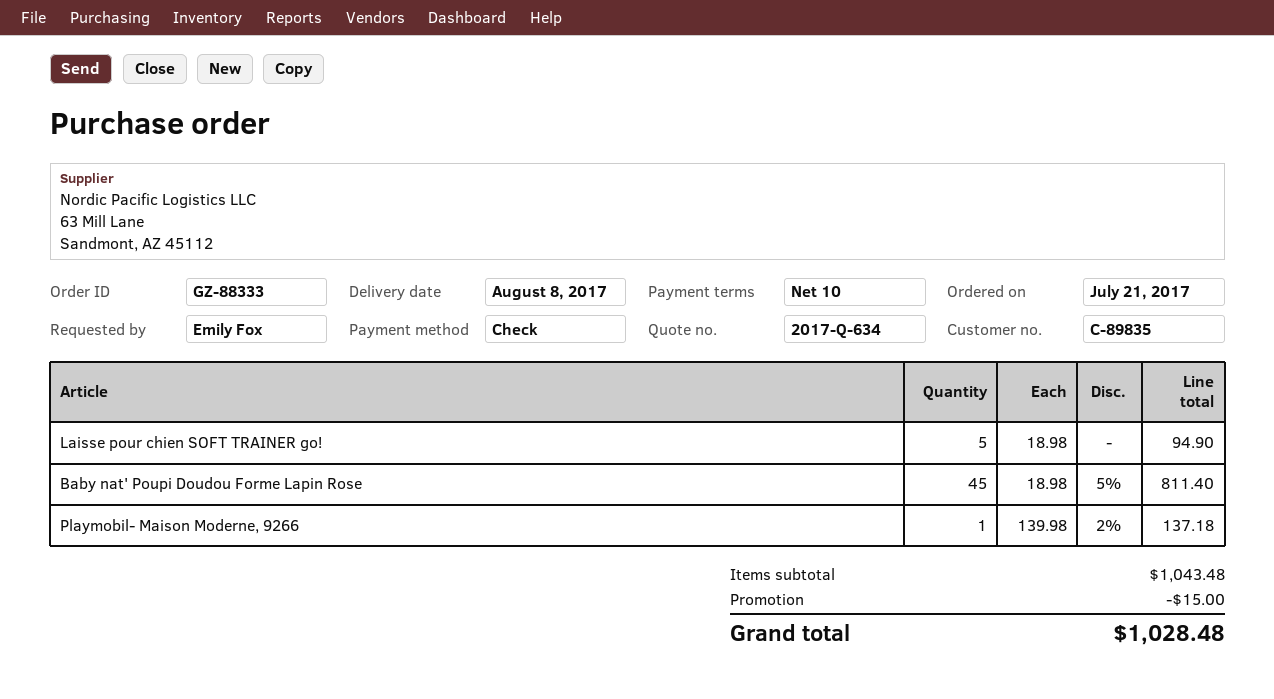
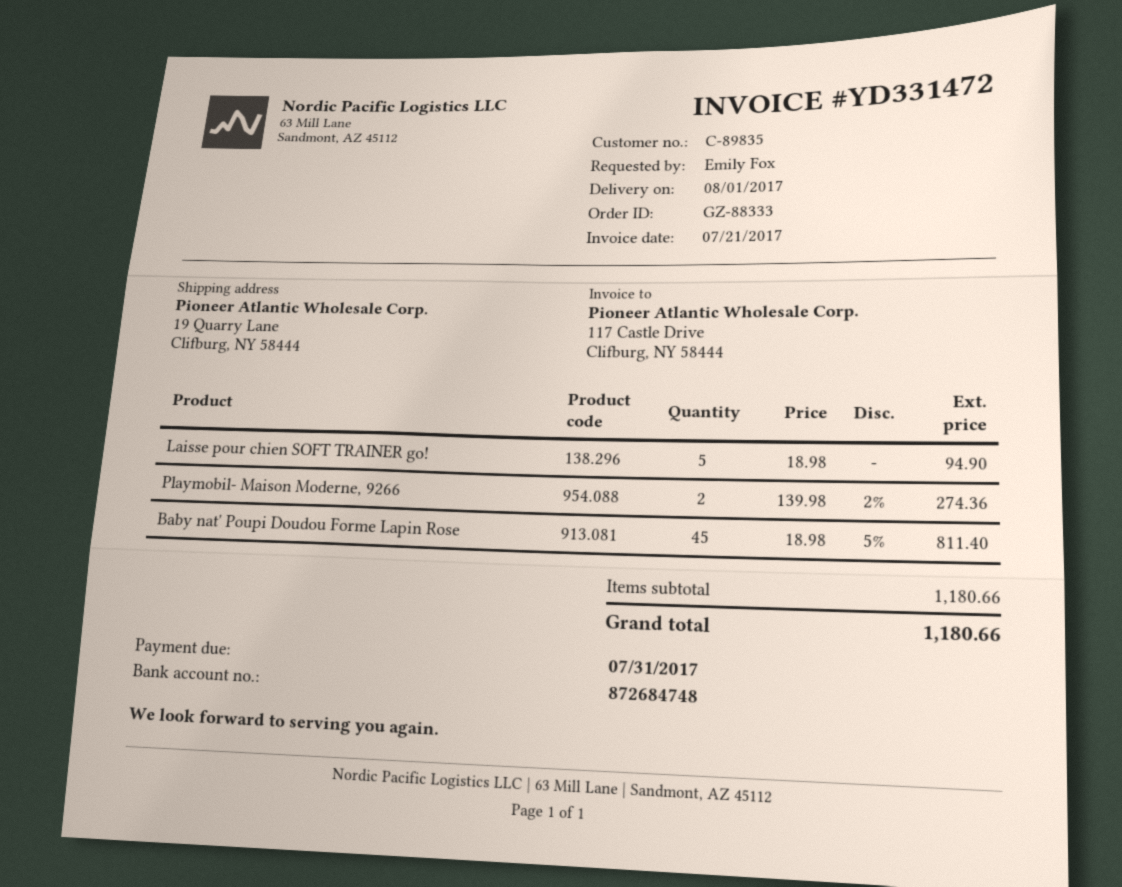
delivery date: 2017-08-08 -> 2017-08-01
Playmobil- Maison Moderne, 9266: 1 x 139.98 - 2% = 137.18 -> 2 x 139.98 - 2% = 274.36
subtotal: 1043.48 -> 1180.66
discount: 15.00 -> none
total: 1028.48 -> 1180.66

